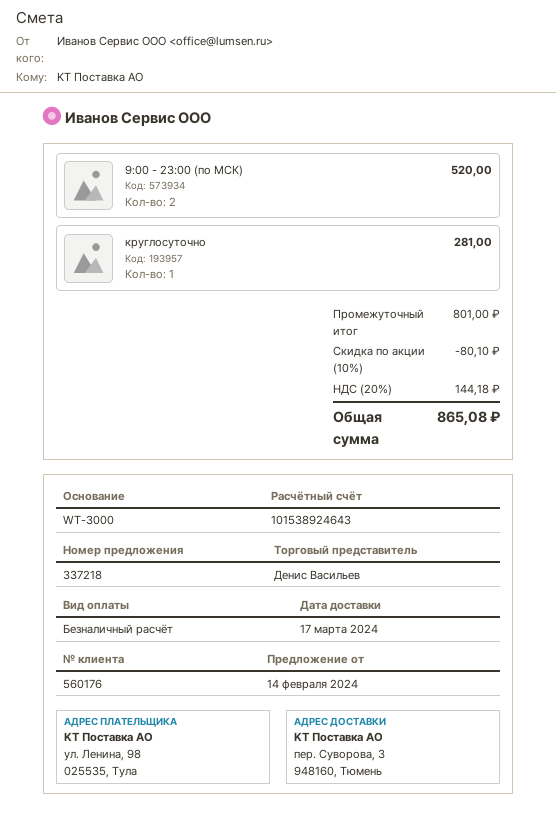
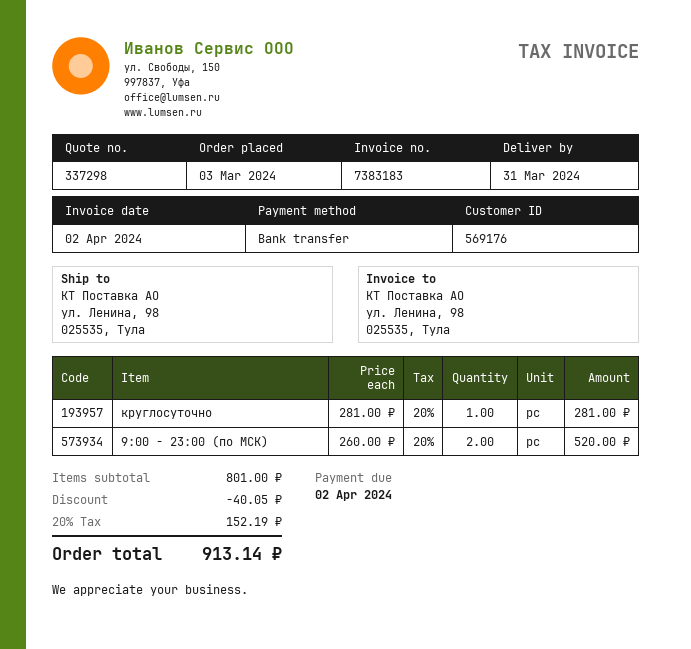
quote number: 337218 -> 337298
delivery date: 2024-03-17 -> 2024-03-31
customer number: 560176 -> 569176
ship to: пер. Суворова, 3, 948160, Тюмень -> ул. Ленина, 98, 025535, Тула
discount: 80.10 -> 40.05
tax: 20% = 144.18 -> 20% = 152.19
total: 865.08 -> 913.14

